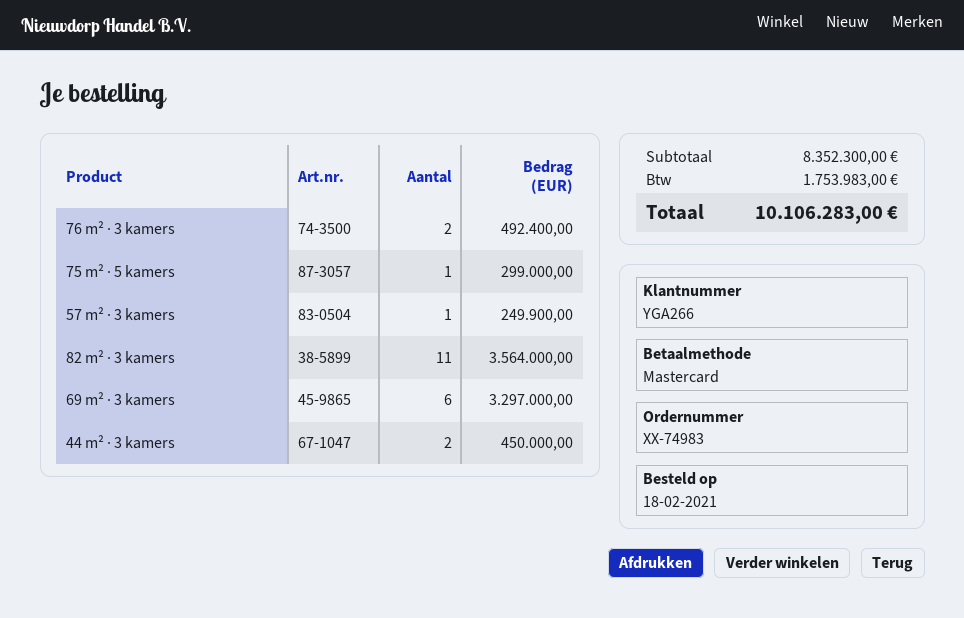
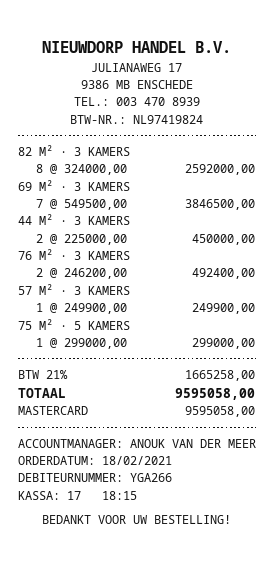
82 m² · 3 kamers: 11 for 3564000.00 -> 8 for 2592000.00
69 m² · 3 kamers: 6 for 3297000.00 -> 7 for 3846500.00
tax: 1753983.00 -> 1665258.00
total: 10106283.00 -> 9595058.00

